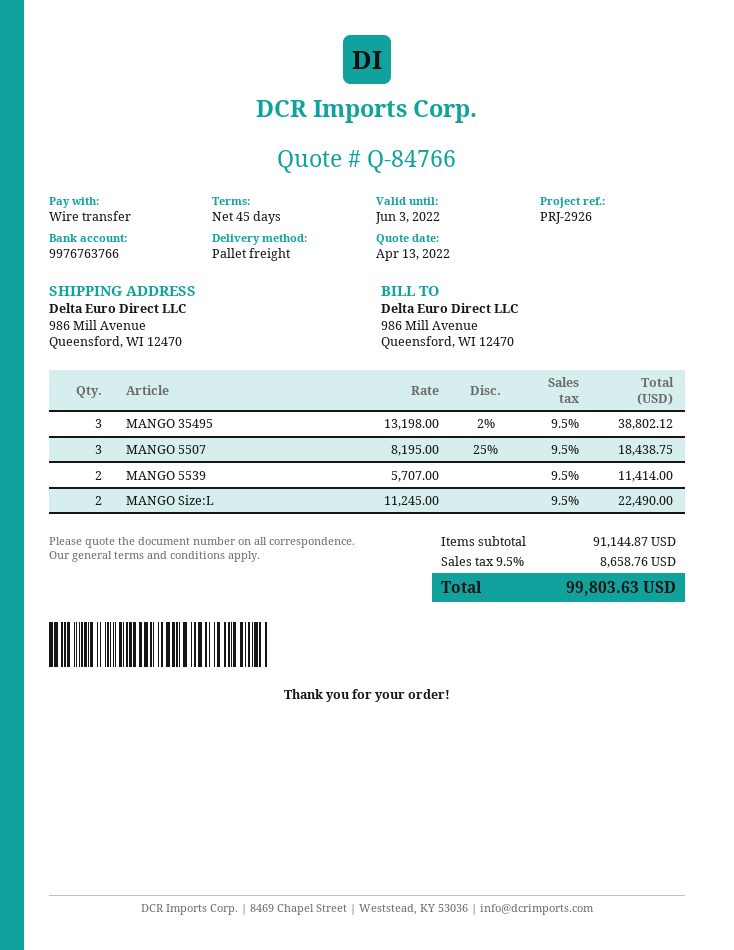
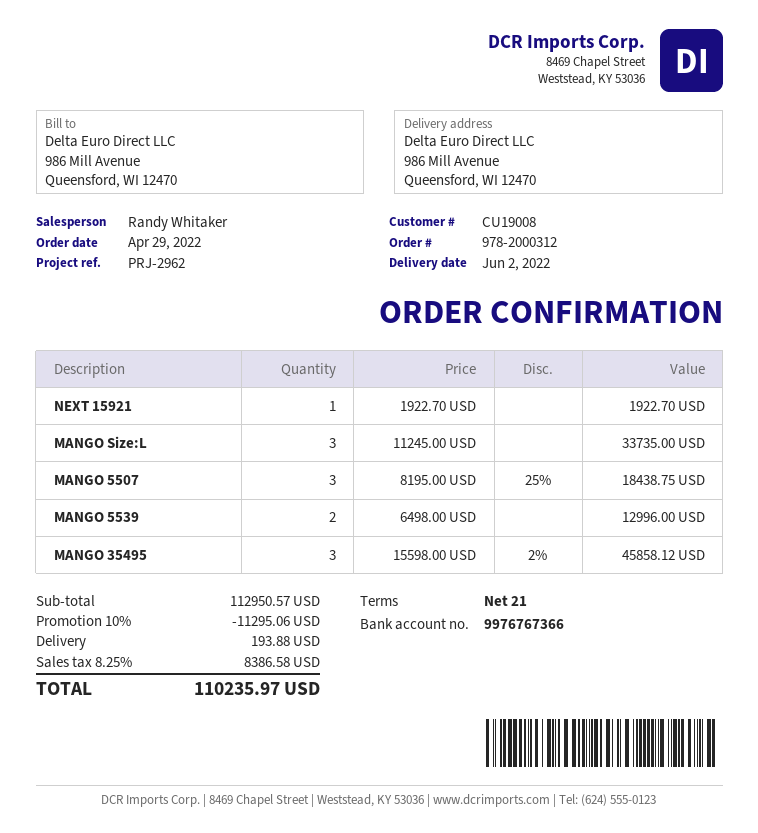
payment terms: 45 days -> 21 days
reference: PRJ-2926 -> PRJ-2962
bank account: 9976763766 -> 9976767366
MANGO 35495: 3 x 13198.00 - 2% = 38802.12 -> 3 x 15598.00 - 2% = 45858.12
MANGO 5539: 2 x 5707.00 = 11414.00 -> 2 x 6498.00 = 12996.00
MANGO Size:L: 2 x 11245.00 = 22490.00 -> 3 x 11245.00 = 33735.00
NEXT 15921: none -> 1 x 1922.70 = 1922.70
subtotal: 91144.87 -> 112950.57
discount: none -> 10% = 11295.06
shipping: none -> 193.88
tax: 9.5% = 8658.76 -> 8.25% = 8386.58
total: 99803.63 -> 110235.97

